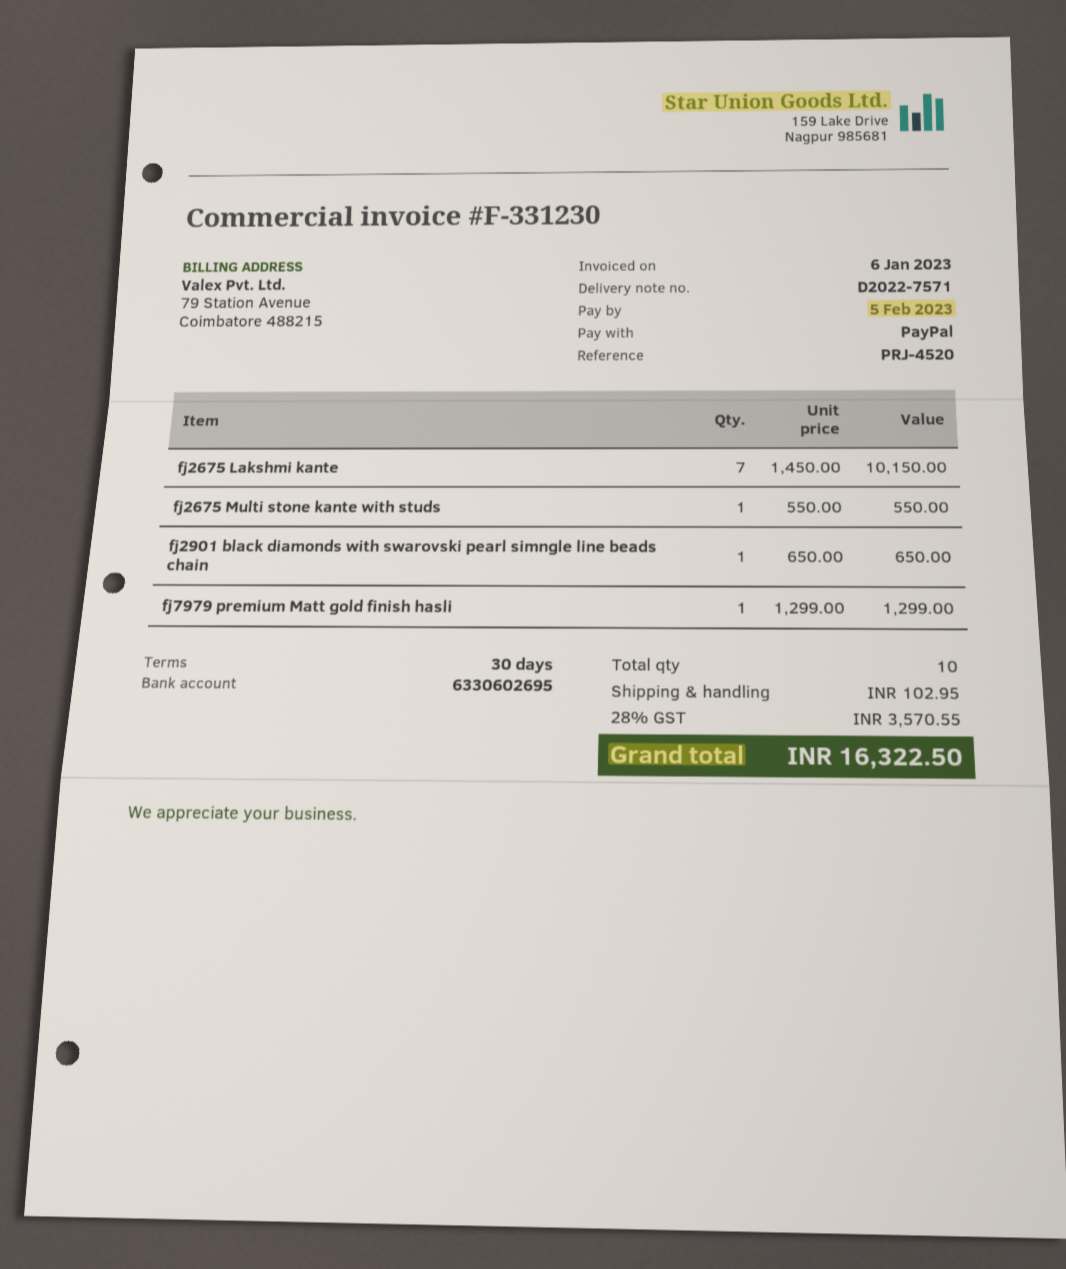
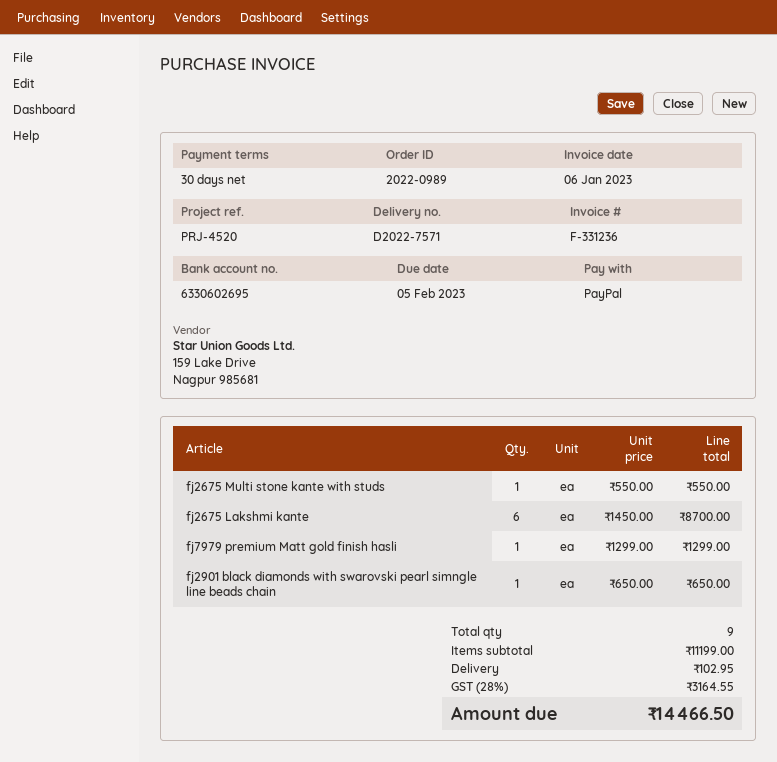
invoice number: F-331230 -> F-331236
fj2675 Lakshmi kante: 7 x 1450.00 = 10150.00 -> 6 x 1450.00 = 8700.00
total quantity: 10 -> 9
tax: 28% = 3570.55 -> 28% = 3164.55
total: 16322.50 -> 14466.50

